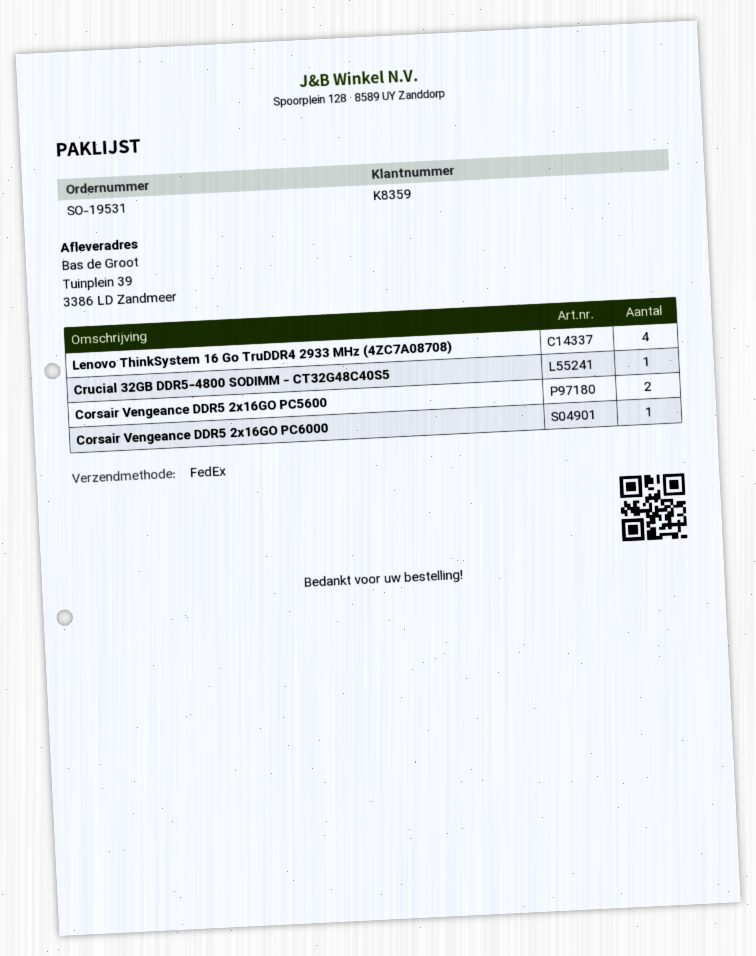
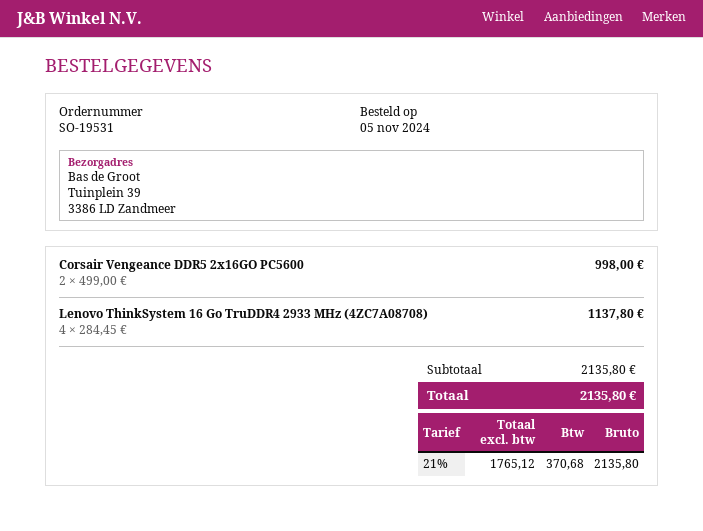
Crucial 32GB DDR5-4800 SODIMM - CT32G48C40S5: 1 -> none
Corsair Vengeance DDR5 2x16GO PC6000: 1 -> none

